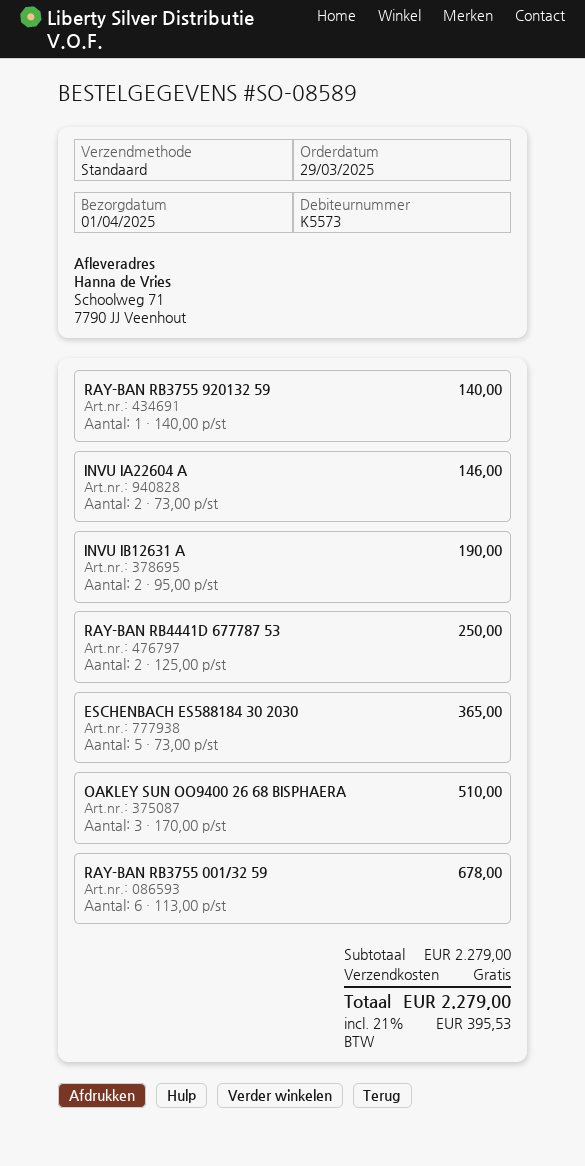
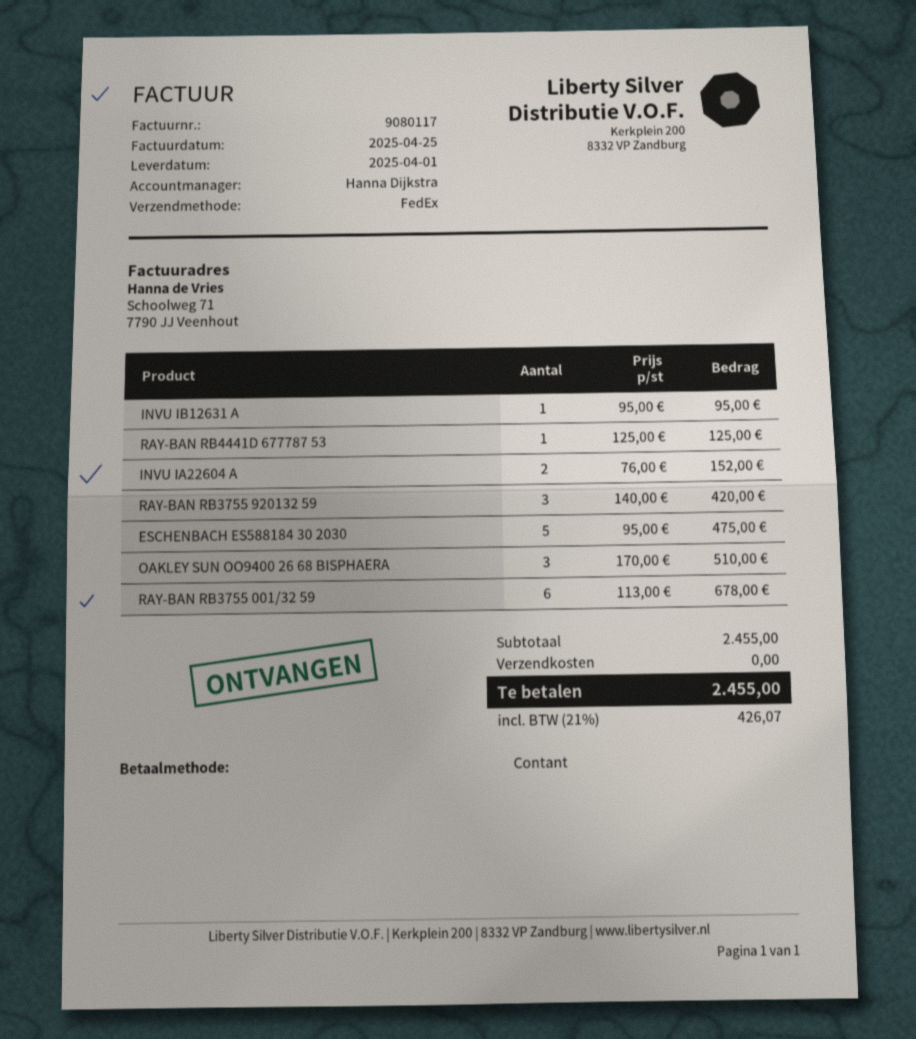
shipping method: standard -> FedEx
RAY-BAN RB3755 920132 59: 1 x 140.00 = 140.00 -> 3 x 140.00 = 420.00
INVU IA22604 A: 2 x 73.00 = 146.00 -> 2 x 76.00 = 152.00
INVU IB12631 A: 2 x 95.00 = 190.00 -> 1 x 95.00 = 95.00
RAY-BAN RB4441D 677787 53: 2 x 125.00 = 250.00 -> 1 x 125.00 = 125.00
ESCHENBACH ES588184 30 2030: 5 x 73.00 = 365.00 -> 5 x 95.00 = 475.00
subtotal: 2279.00 -> 2455.00
tax: 21% = 395.53 -> 21% = 426.07
total: 2279.00 -> 2455.00

